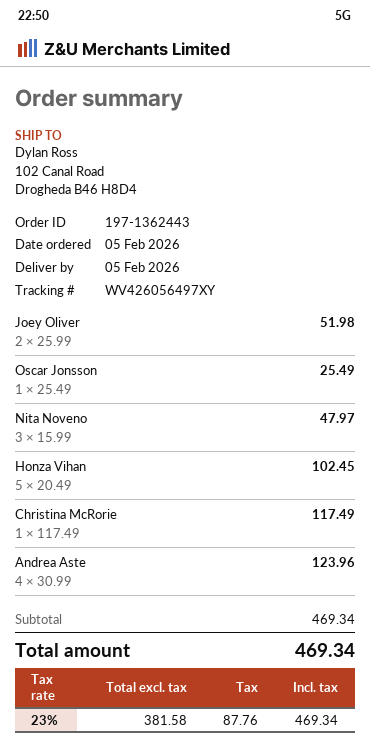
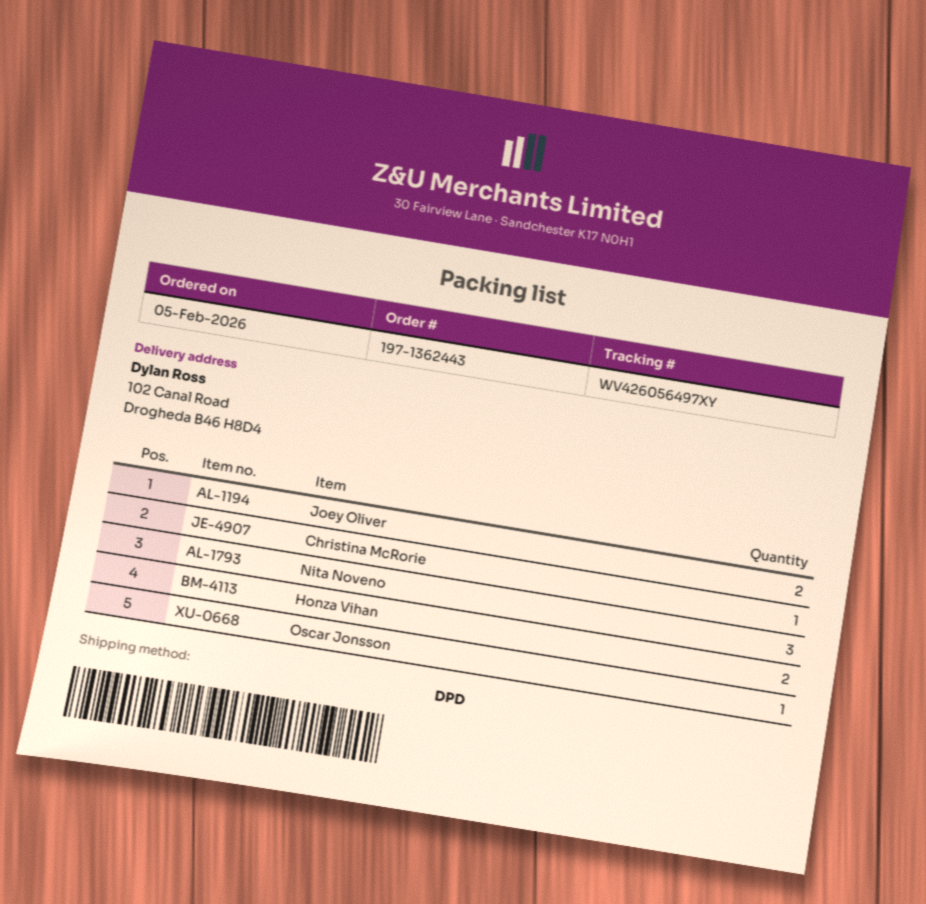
Honza Vihan: 5 -> 2
Andrea Aste: 4 -> none

